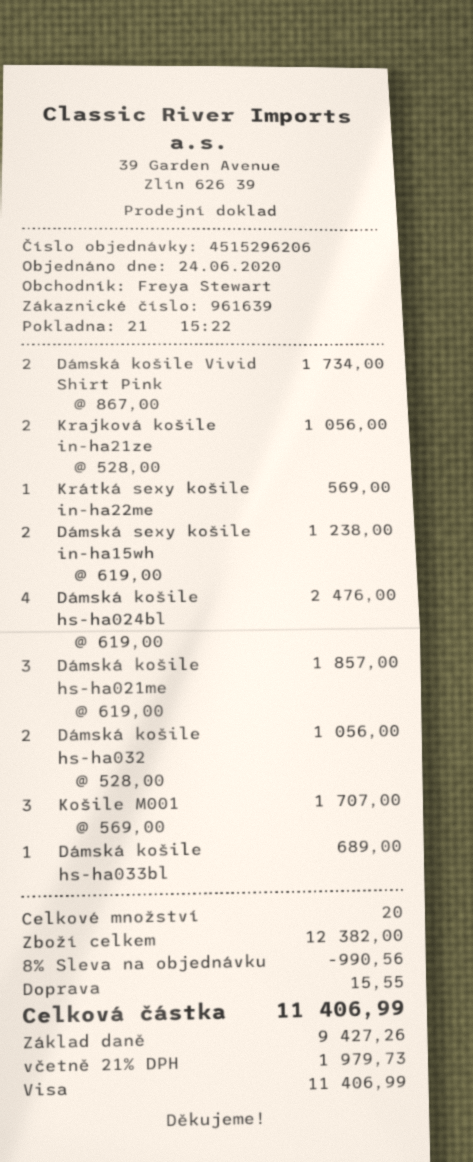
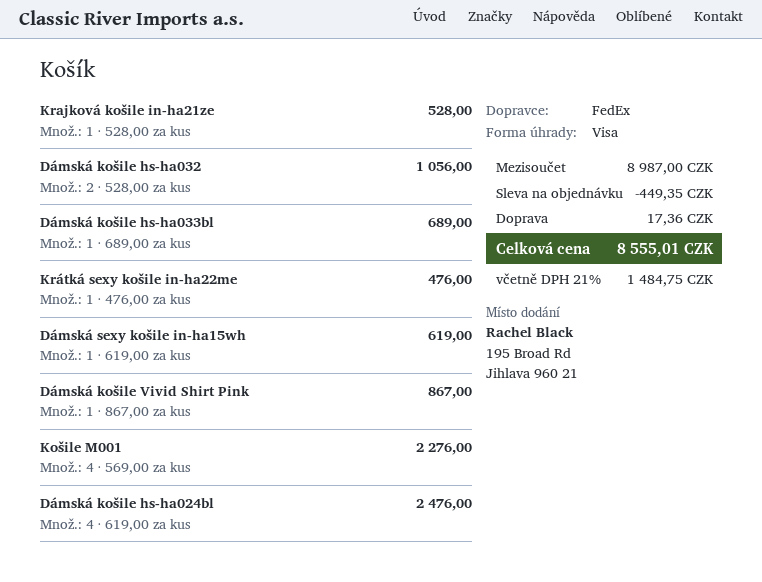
Dámská košile Vivid Shirt Pink: 2 x 867.00 = 1734.00 -> 1 x 867.00 = 867.00
Krajková košile in-ha21ze: 2 x 528.00 = 1056.00 -> 1 x 528.00 = 528.00
Krátká sexy košile in-ha22me: 1 x 569.00 = 569.00 -> 1 x 476.00 = 476.00
Dámská sexy košile in-ha15wh: 2 x 619.00 = 1238.00 -> 1 x 619.00 = 619.00
Dámská košile hs-ha021me: 3 x 619.00 = 1857.00 -> none
Košile M001: 3 x 569.00 = 1707.00 -> 4 x 569.00 = 2276.00
subtotal: 12382.00 -> 8987.00
discount: 990.56 -> 449.35
shipping: 15.55 -> 17.36
tax: 21% = 1979.73 -> 21% = 1484.75
total: 11406.99 -> 8555.01

